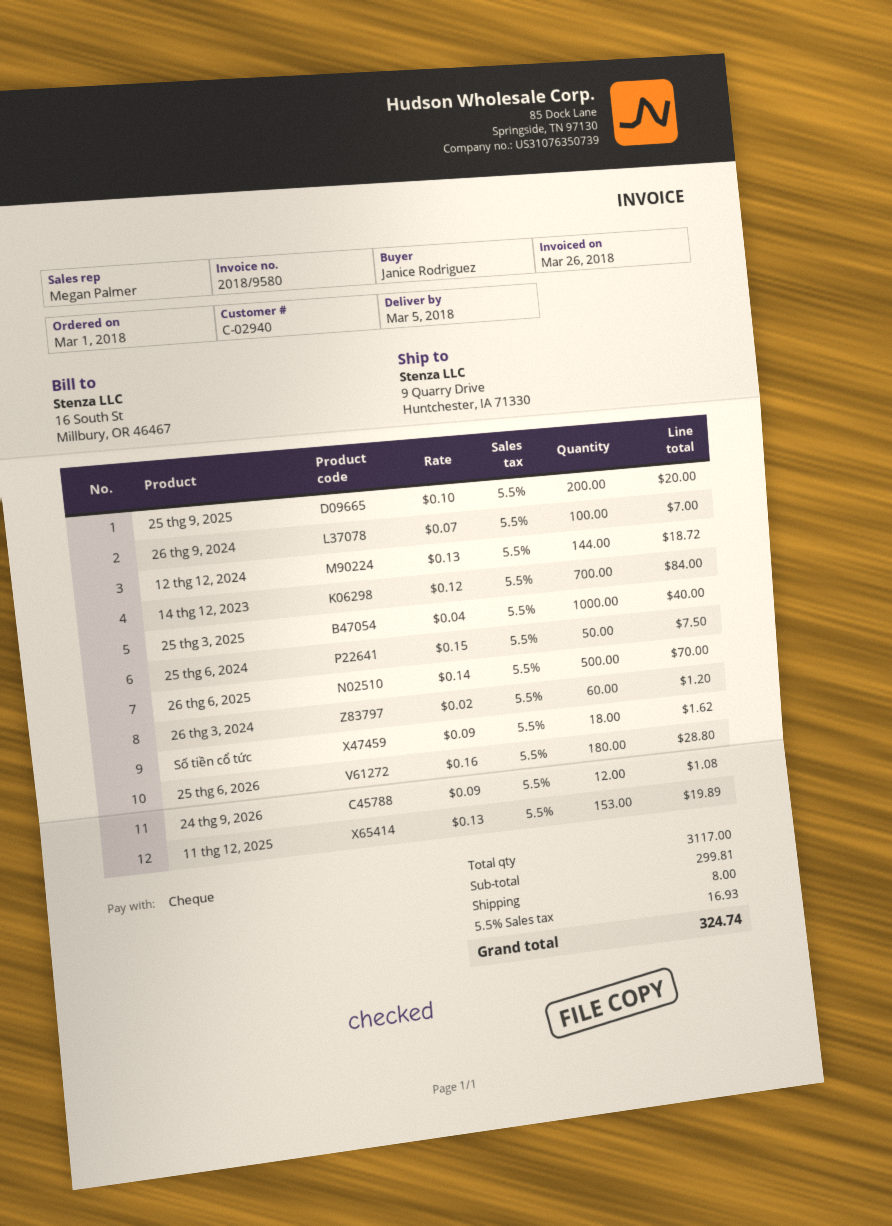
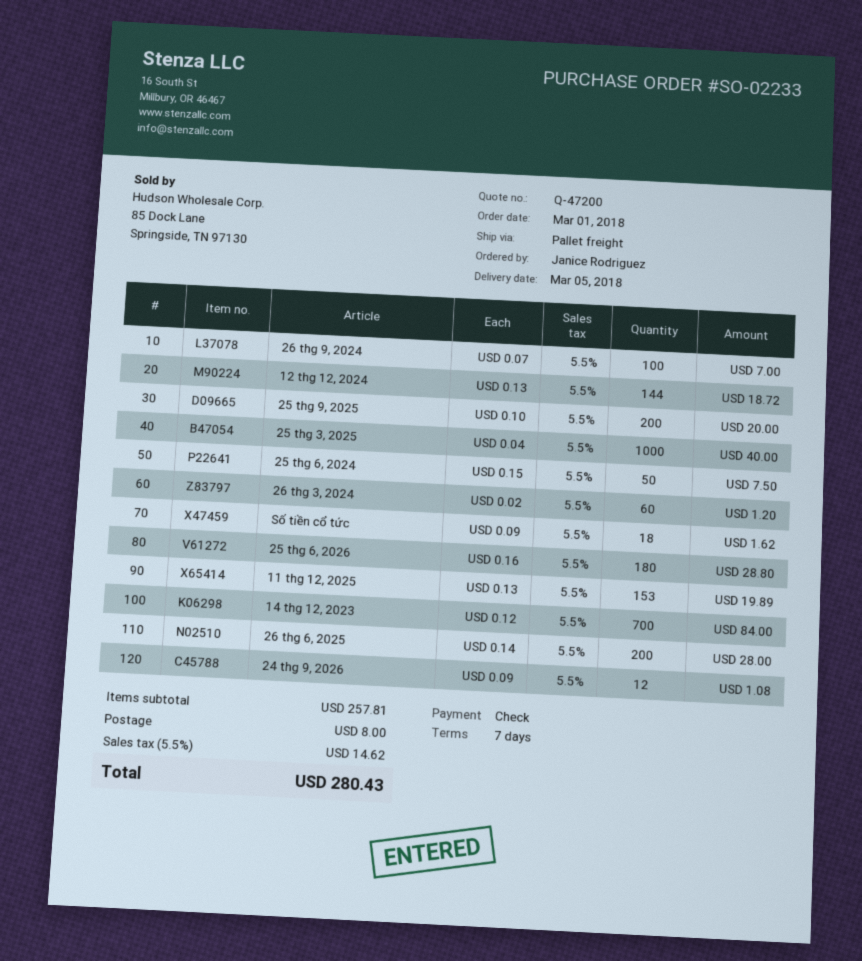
26 thg 6, 2025: 500 x 0.14 = 70.00 -> 200 x 0.14 = 28.00
subtotal: 299.81 -> 257.81
tax: 5.5% = 16.93 -> 5.5% = 14.62
total: 324.74 -> 280.43

